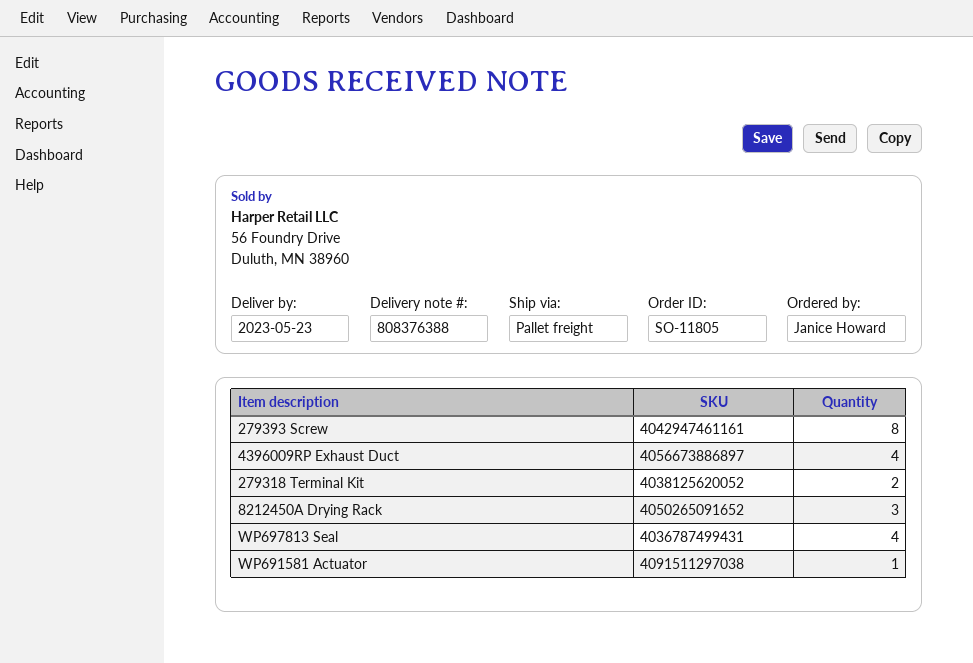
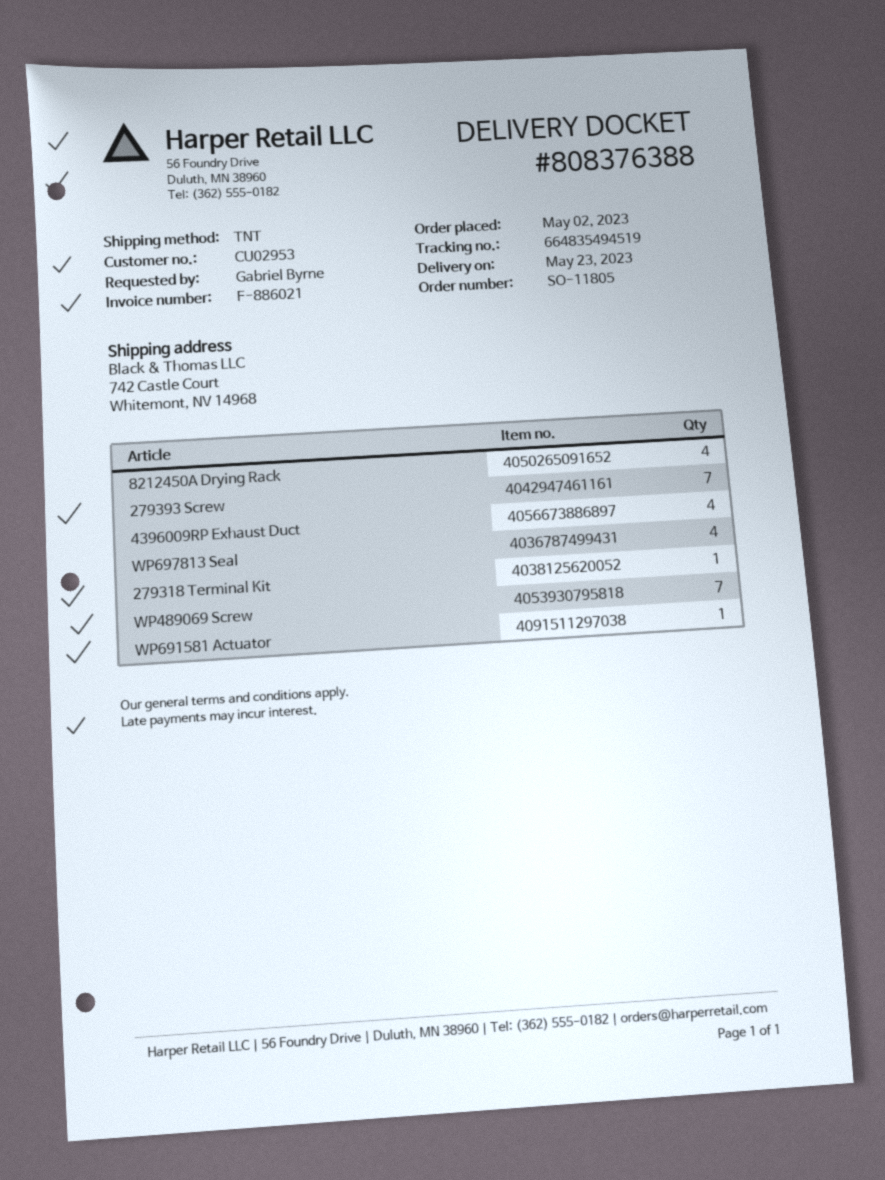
ordered by: Janice Howard -> Gabriel Byrne
shipping method: pallet freight -> TNT
279393 Screw: 8 -> 7
279318 Terminal Kit: 2 -> 1
8212450A Drying Rack: 3 -> 4
WP489069 Screw: none -> 7

